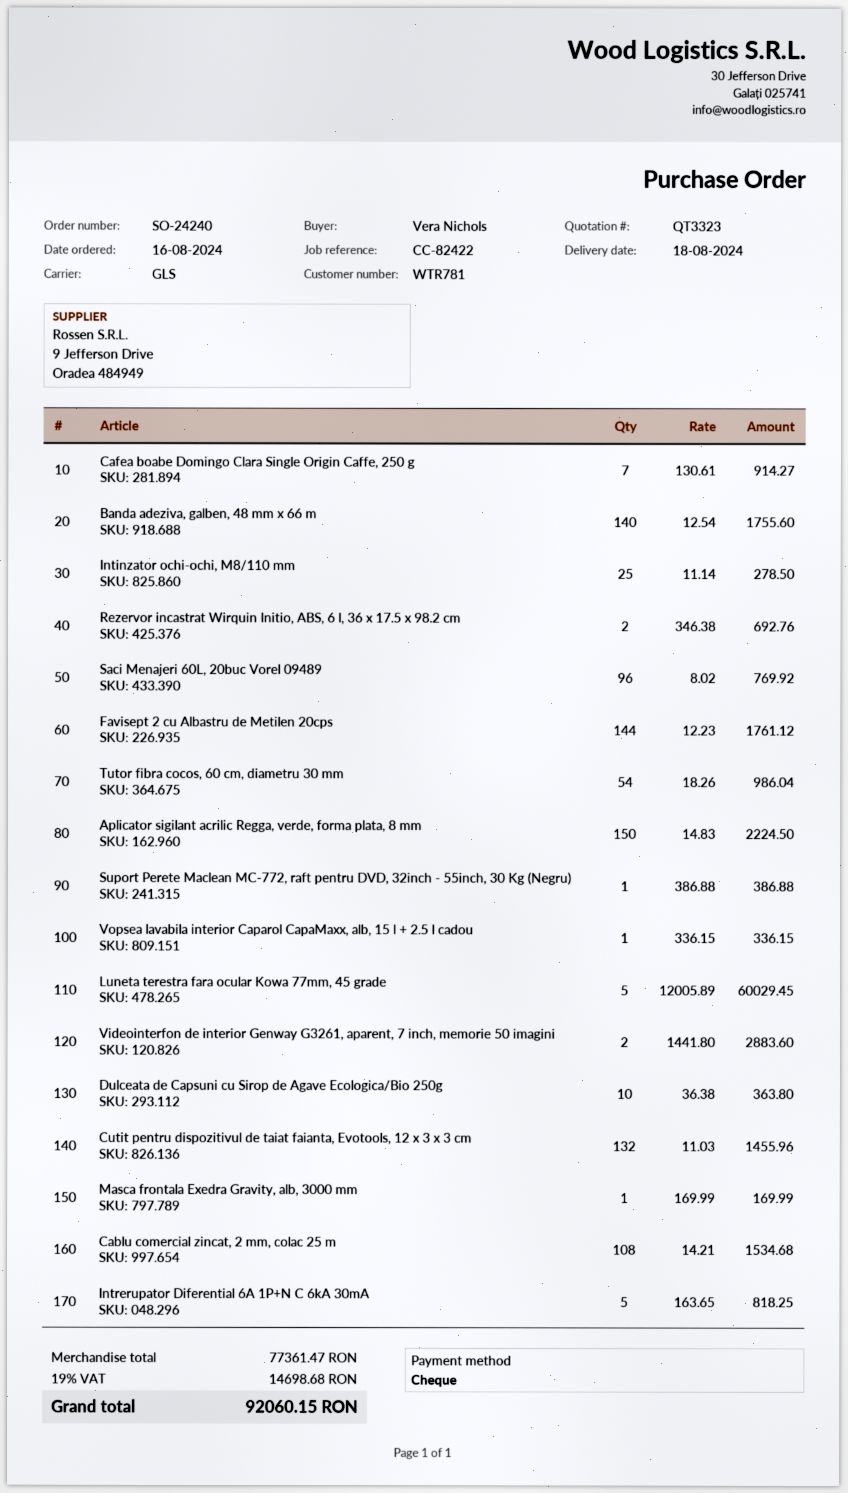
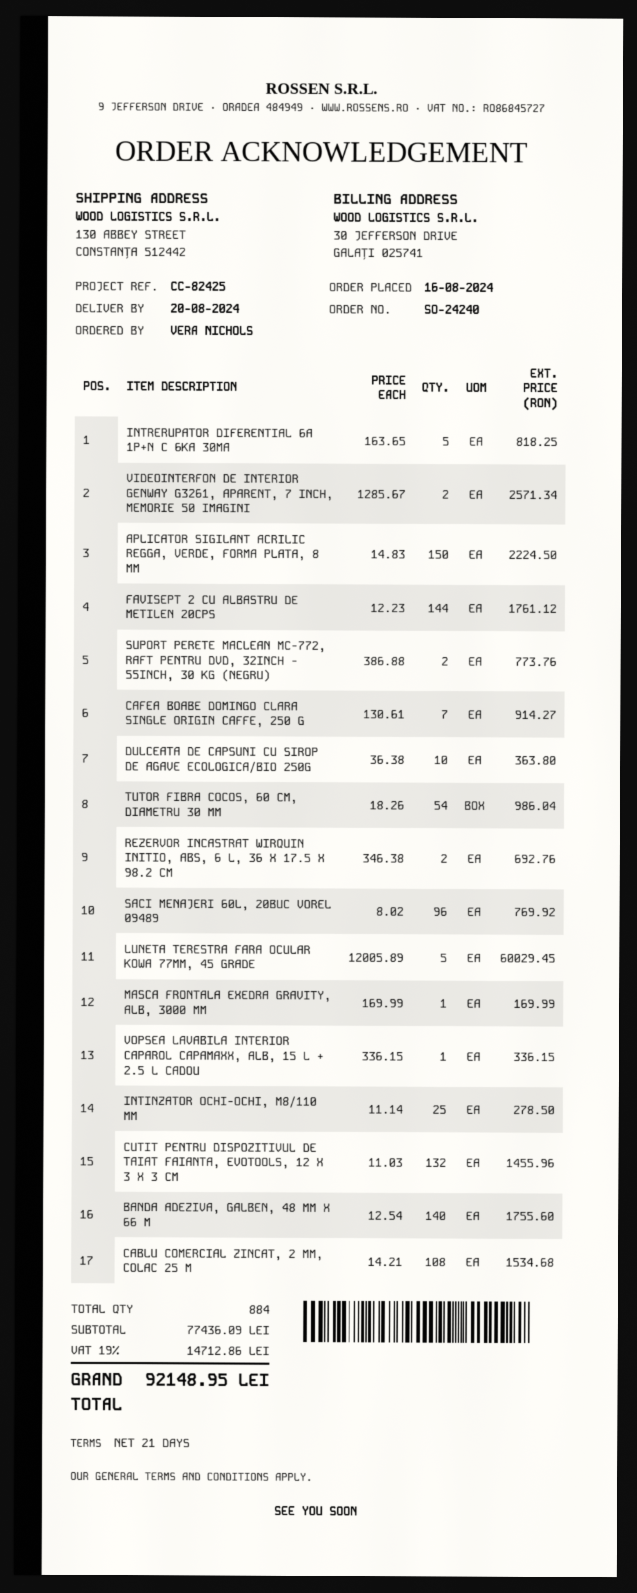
delivery date: 2024-08-18 -> 2024-08-20
reference: CC-82422 -> CC-82425
Suport Perete Maclean MC-772, raft pentru DVD, 32inch - 55inch, 30 Kg (Negru): 1 x 386.88 = 386.88 -> 2 x 386.88 = 773.76
Videointerfon de interior Genway G3261, aparent, 7 inch, memorie 50 imagini: 2 x 1441.80 = 2883.60 -> 2 x 1285.67 = 2571.34
subtotal: 77361.47 -> 77436.09
tax: 19% = 14698.68 -> 19% = 14712.86
total: 92060.15 -> 92148.95

